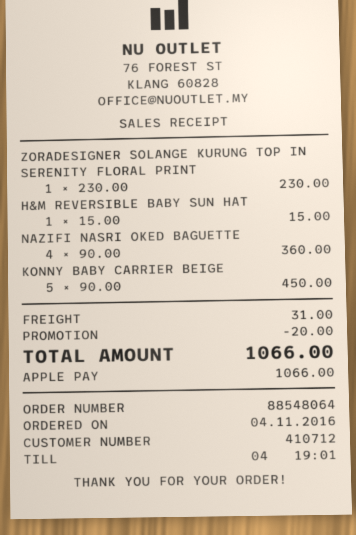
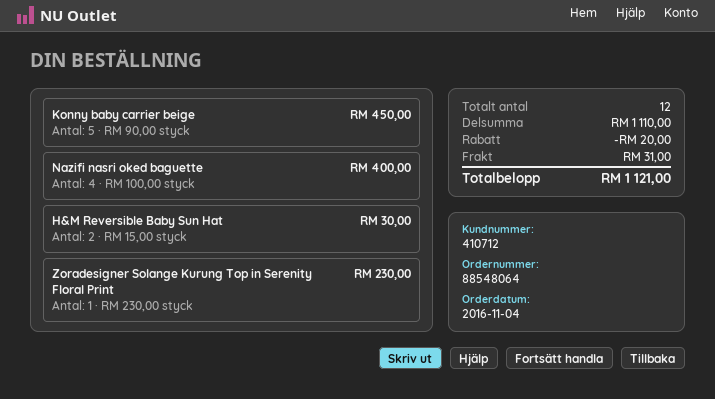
H&M REVERSIBLE BABY SUN HAT: 1 x 15.00 = 15.00 -> 2 x 15.00 = 30.00
NAZIFI NASRI OKED BAGUETTE: 4 x 90.00 = 360.00 -> 4 x 100.00 = 400.00
total: 1066.00 -> 1121.00

